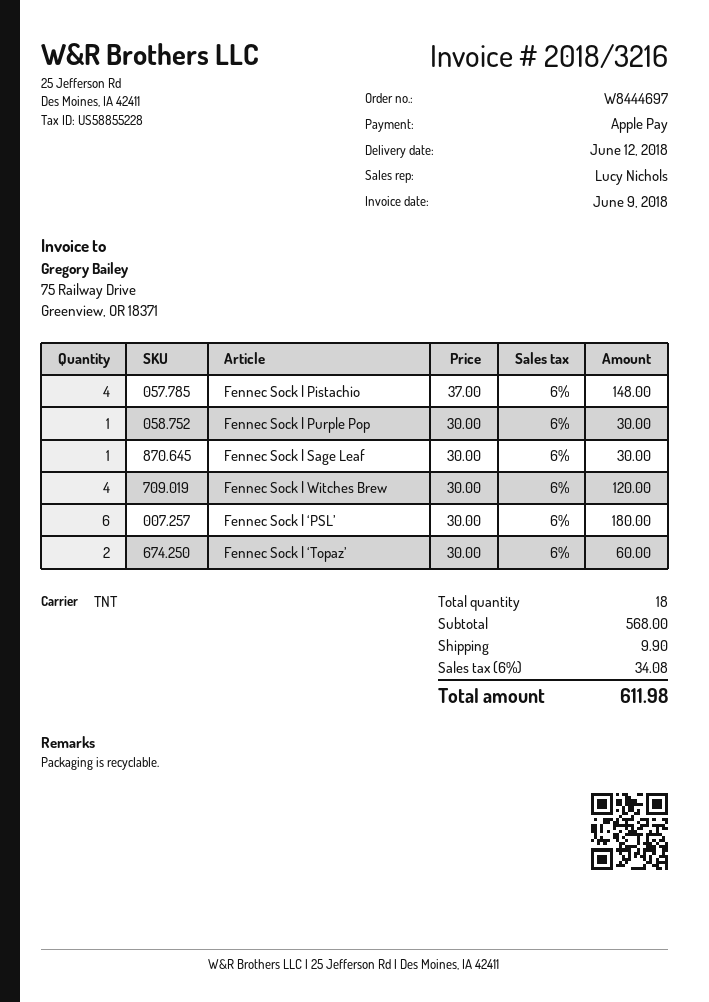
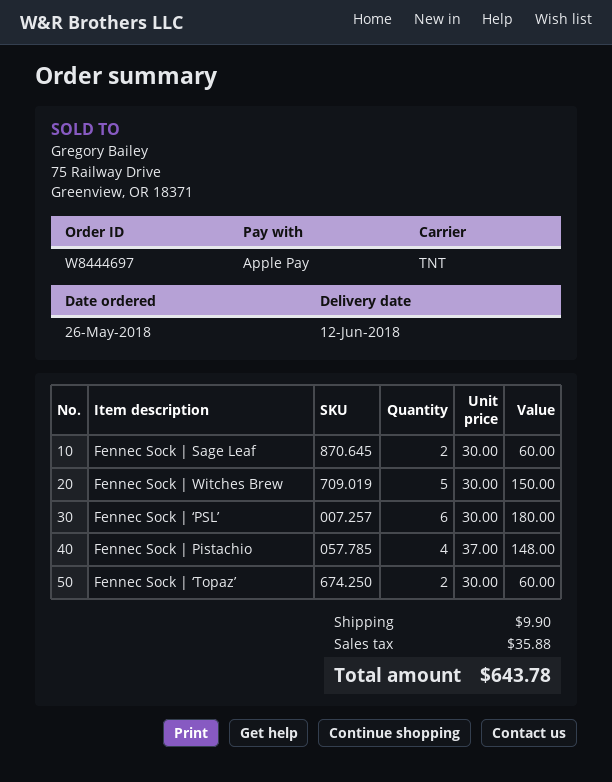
Fennec Sock | Purple Pop: 1 x 30.00 = 30.00 -> none
Fennec Sock | Sage Leaf: 1 x 30.00 = 30.00 -> 2 x 30.00 = 60.00
Fennec Sock | Witches Brew: 4 x 30.00 = 120.00 -> 5 x 30.00 = 150.00
tax: 34.08 -> 35.88
total: 611.98 -> 643.78

